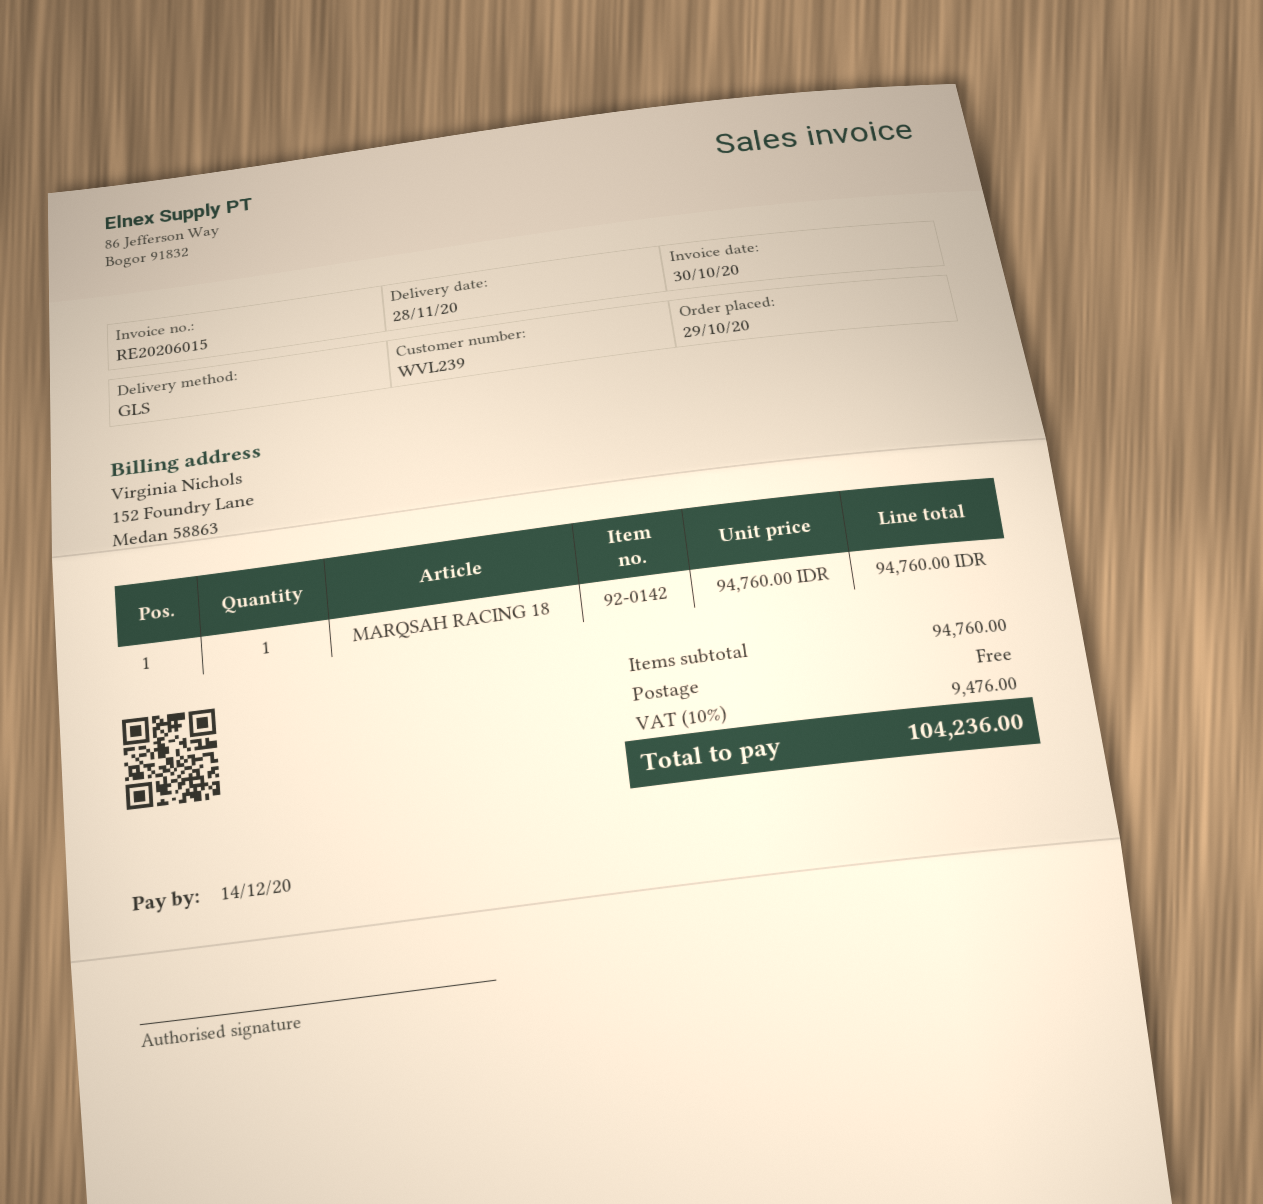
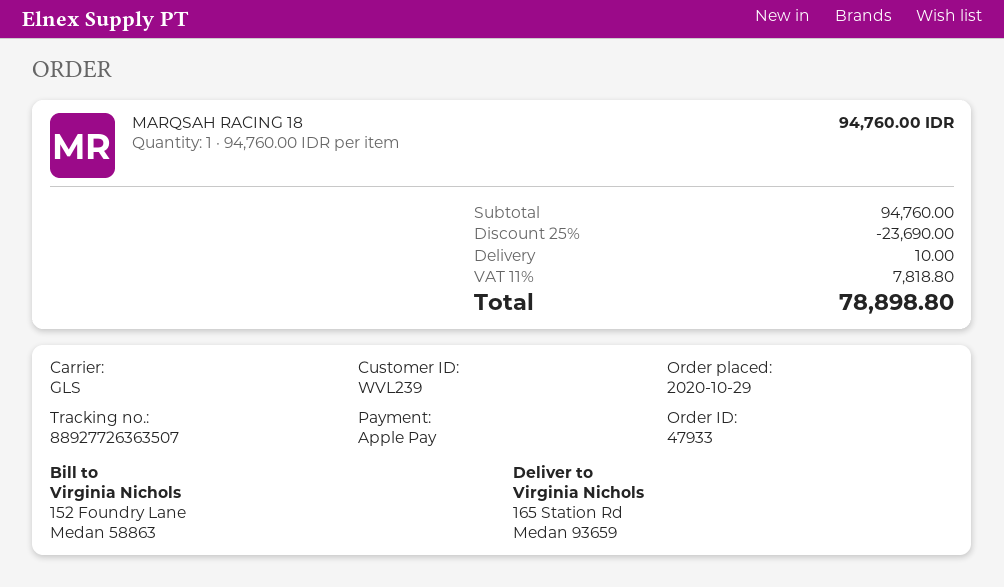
discount: none -> 25% = 23690.00
shipping: 0.00 -> 10.00
tax: 10% = 9476.00 -> 11% = 7818.80
total: 104236.00 -> 78898.80

